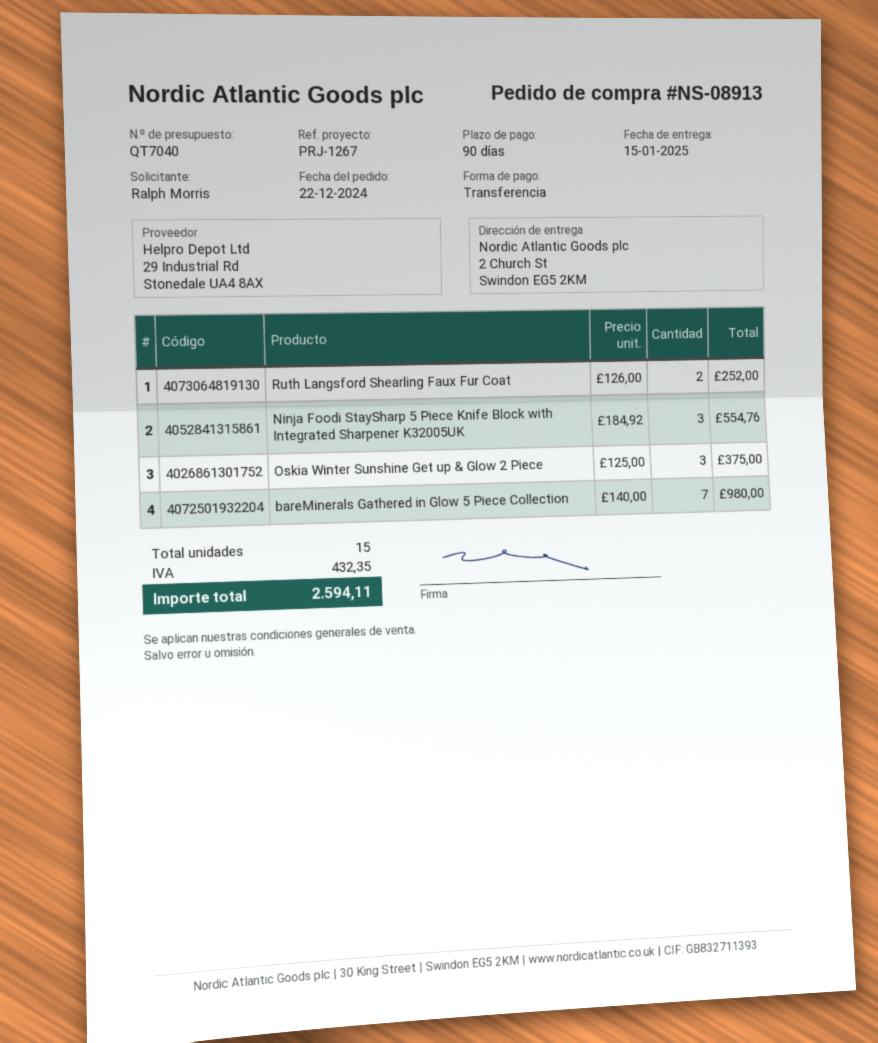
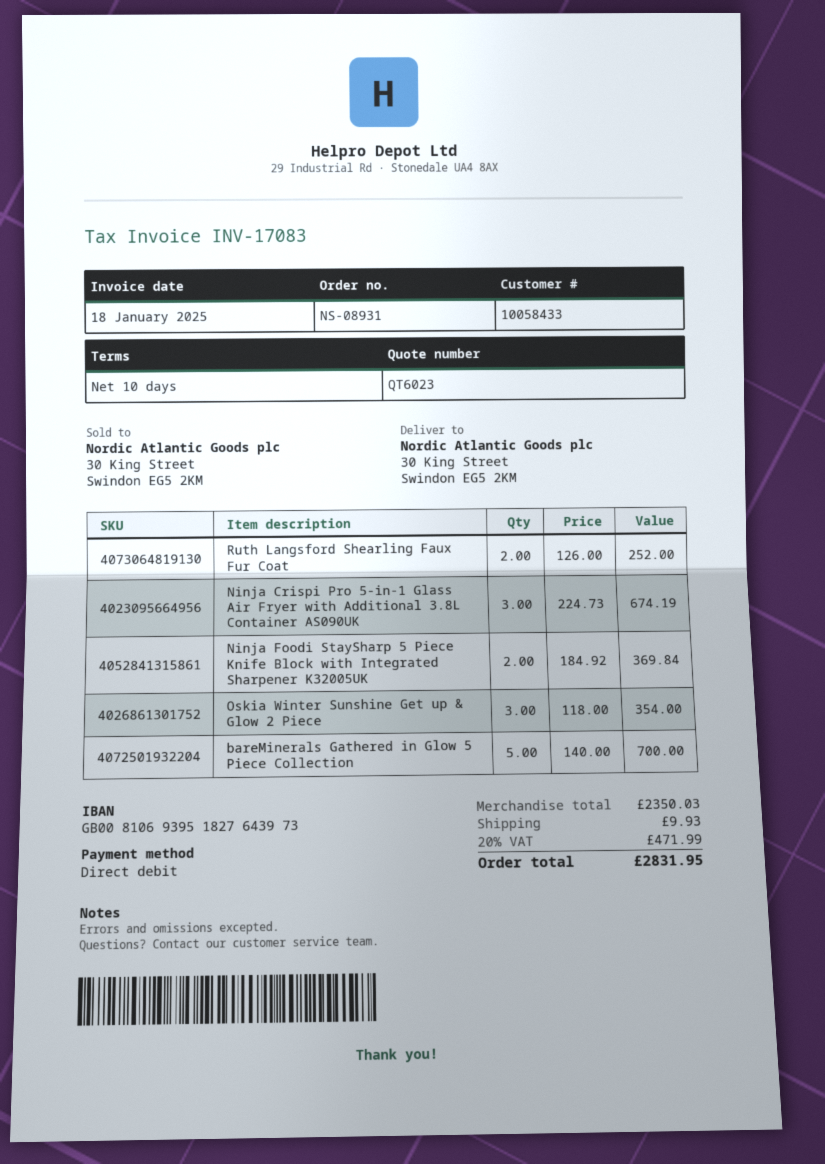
quote number: QT7040 -> QT6023
order number: NS-08913 -> NS-08931
payment terms: 90 days -> 10 days
payment method: bank transfer -> direct debit
ship to: 2 Church St, Swindon EG5 2KM -> 30 King Street, Swindon EG5 2KM
Ninja Foodi StaySharp 5 Piece Knife Block with Integrated Sharpener K32005UK: 3 x 184.92 = 554.76 -> 2 x 184.92 = 369.84
Oskia Winter Sunshine Get up & Glow 2 Piece: 3 x 125.00 = 375.00 -> 3 x 118.00 = 354.00
bareMinerals Gathered in Glow 5 Piece Collection: 7 x 140.00 = 980.00 -> 5 x 140.00 = 700.00
Ninja Crispi Pro 5-in-1 Glass Air Fryer with Additional 3.8L Container AS090UK: none -> 3 x 224.73 = 674.19
shipping: none -> 9.93
tax: 432.35 -> 471.99
total: 2594.11 -> 2831.95

